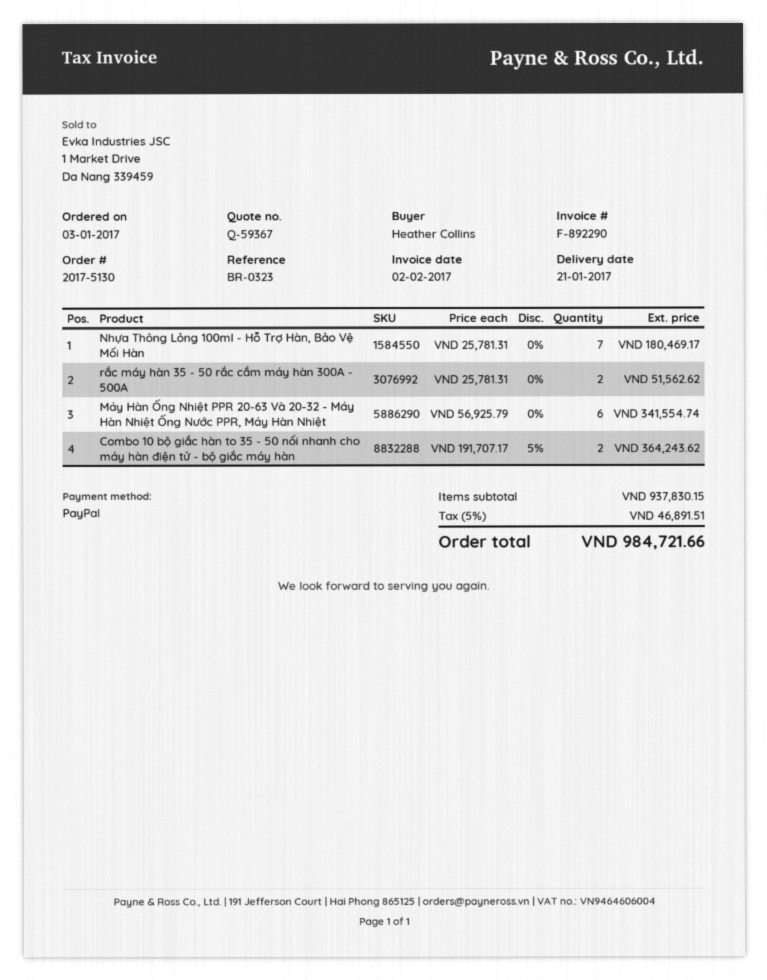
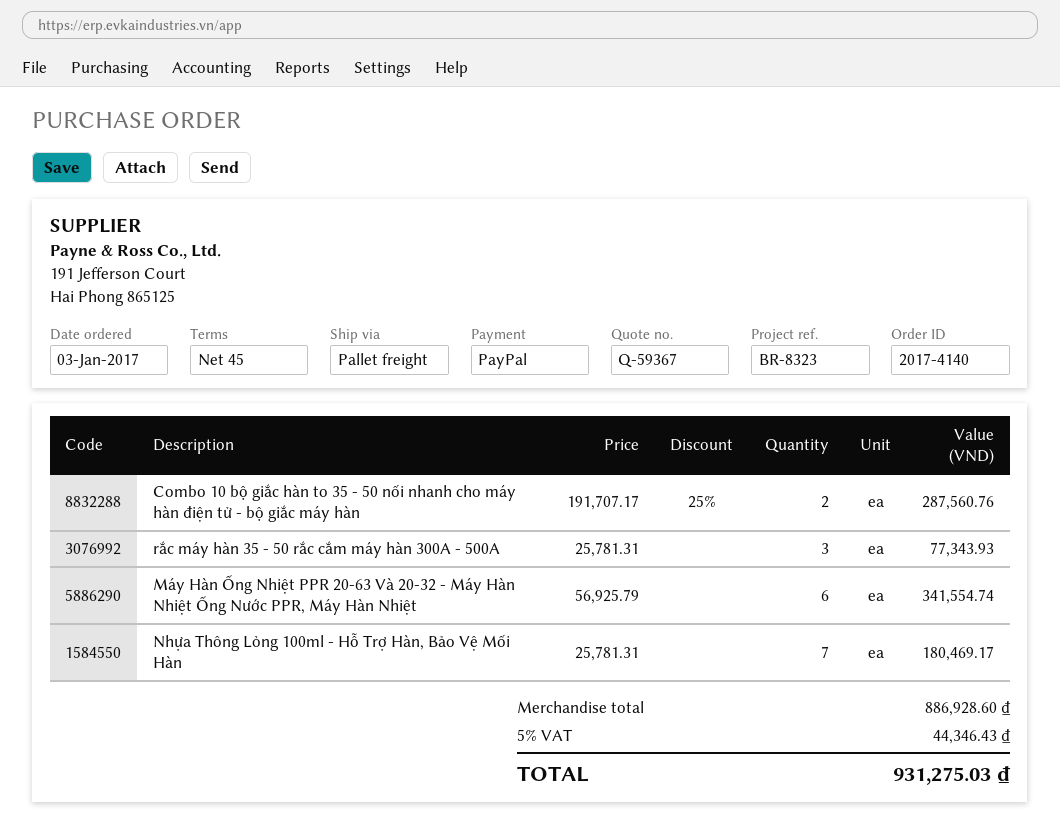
order number: 2017-5130 -> 2017-4140
reference: BR-0323 -> BR-8323
rắc máy hàn 35 - 50 rắc cắm máy hàn 300A - 500A: 2 x 25781.31 = 51562.62 -> 3 x 25781.31 = 77343.93
Combo 10 bộ giắc hàn to 35 - 50 nối nhanh cho máy hàn điện tử - bộ giắc máy hàn: 2 x 191707.17 - 5% = 364243.62 -> 2 x 191707.17 - 25% = 287560.76
subtotal: 937830.15 -> 886928.60
tax: 5% = 46891.51 -> 5% = 44346.43
total: 984721.66 -> 931275.03

